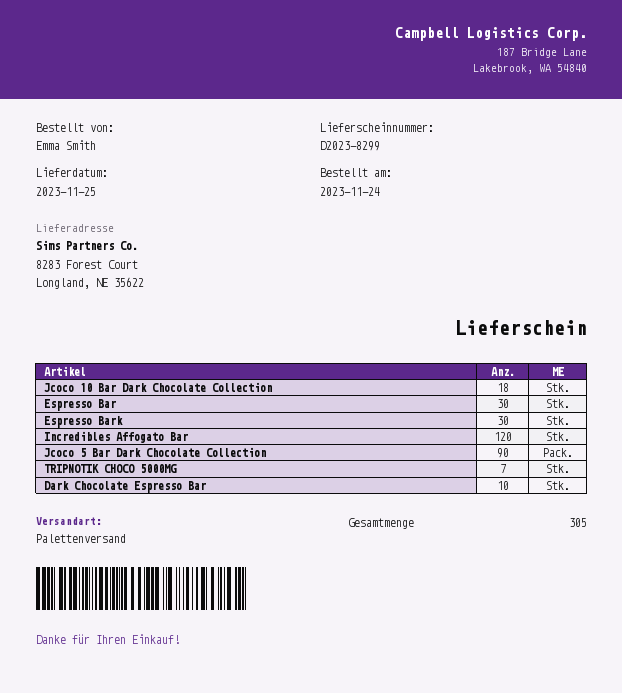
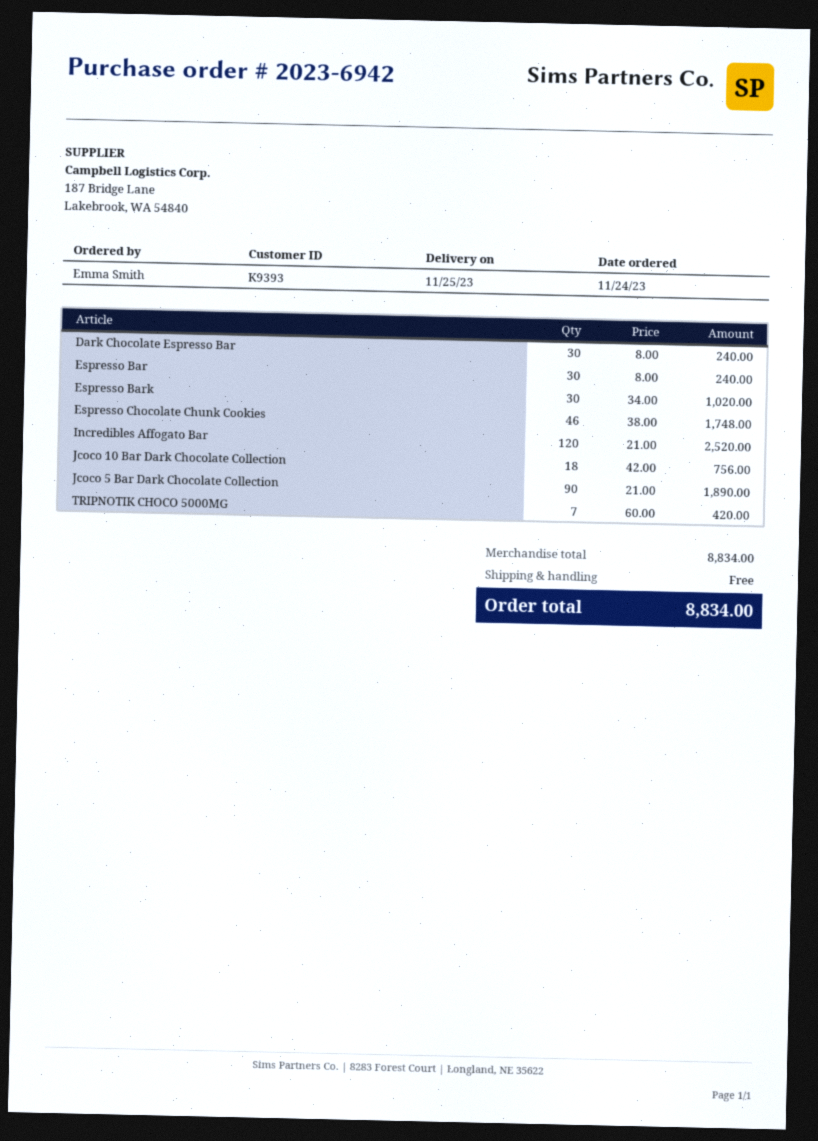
Dark Chocolate Espresso Bar: 10 -> 30
Espresso Chocolate Chunk Cookies: none -> 46

